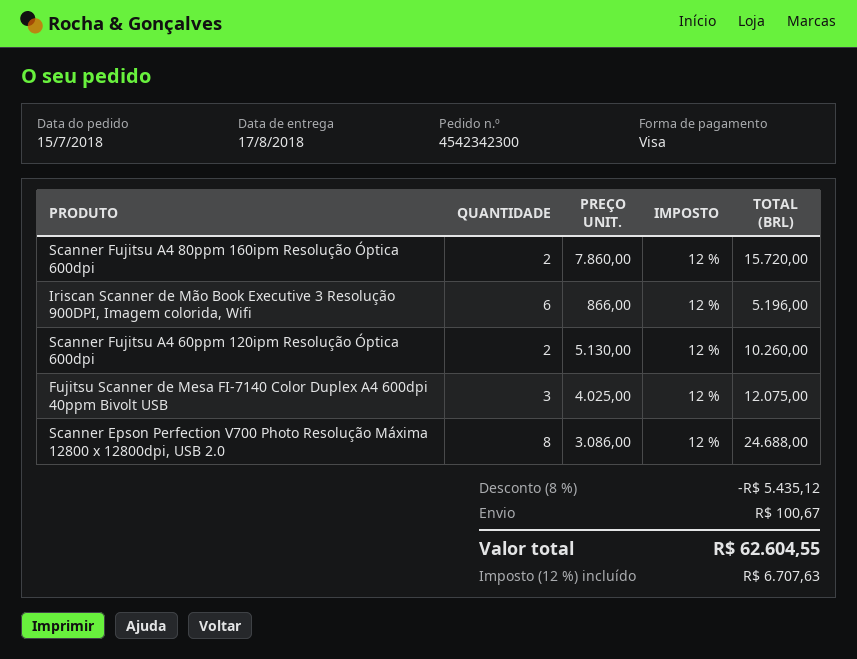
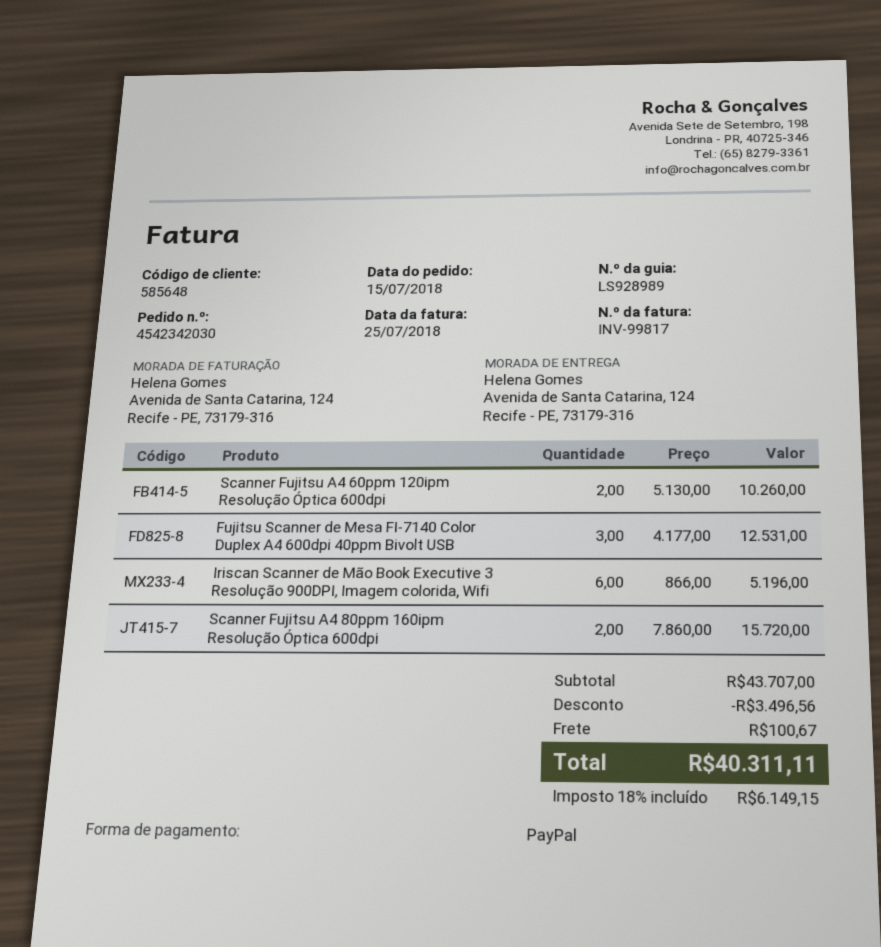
order number: 4542342300 -> 4542342030
payment method: Visa -> PayPal
Fujitsu Scanner de Mesa FI-7140 Color Duplex A4 600dpi 40ppm Bivolt USB: 3 x 4025.00 = 12075.00 -> 3 x 4177.00 = 12531.00
Scanner Epson Perfection V700 Photo Resolução Máxima 12800 x 12800dpi, USB 2.0: 8 x 3086.00 = 24688.00 -> none
discount: 5435.12 -> 3496.56
tax: 12% = 6707.63 -> 18% = 6149.15
total: 62604.55 -> 40311.11

